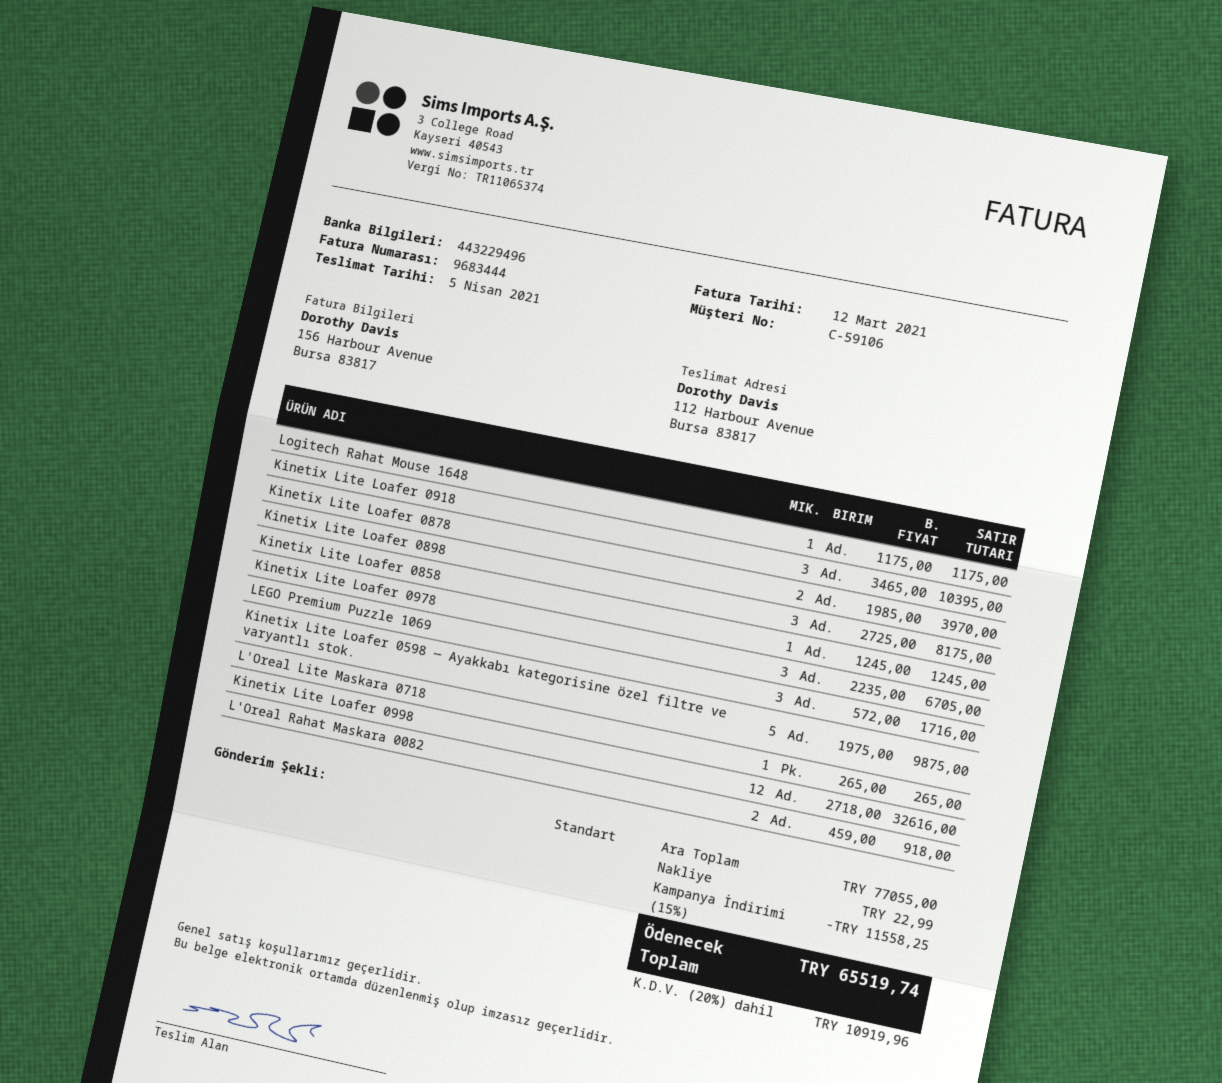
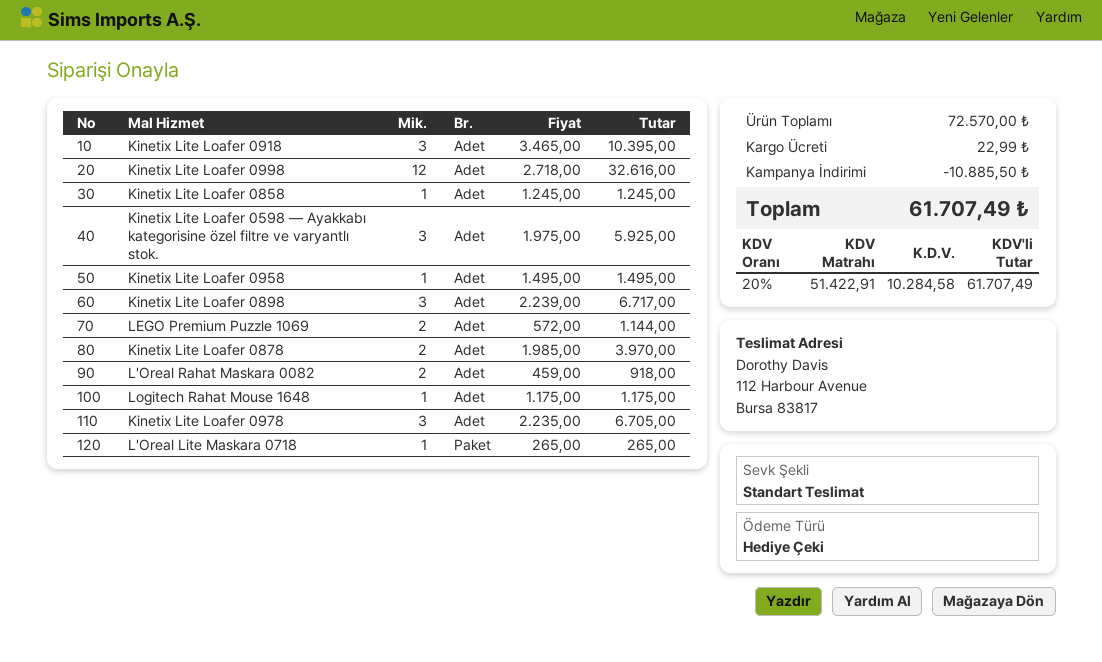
Kinetix Lite Loafer 0898: 3 x 2725.00 = 8175.00 -> 3 x 2239.00 = 6717.00
LEGO Premium Puzzle 1069: 3 x 572.00 = 1716.00 -> 2 x 572.00 = 1144.00
Kinetix Lite Loafer 0598 — Ayakkabı kategorisine özel filtre ve varyantlı stok.: 5 x 1975.00 = 9875.00 -> 3 x 1975.00 = 5925.00
Kinetix Lite Loafer 0958: none -> 1 x 1495.00 = 1495.00
subtotal: 77055.00 -> 72570.00
discount: 11558.25 -> 10885.50
tax: 20% = 10919.96 -> 20% = 10284.58
total: 65519.74 -> 61707.49

